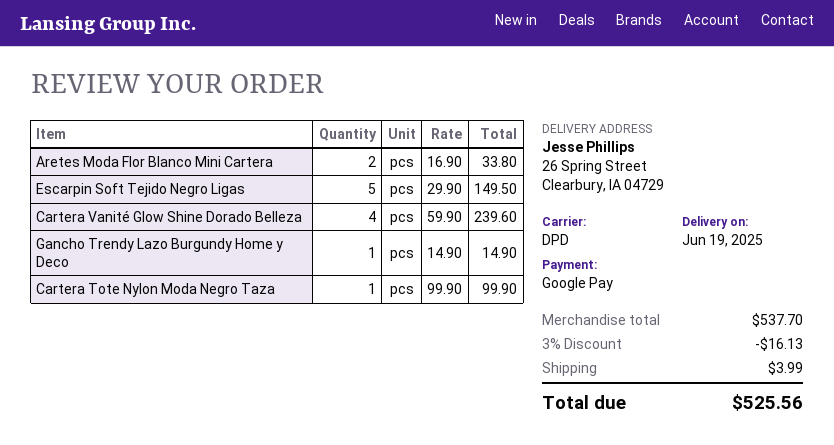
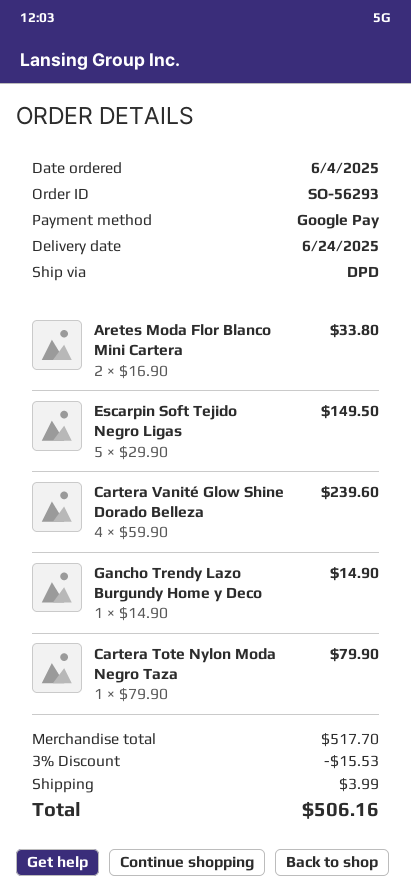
delivery date: 2025-06-19 -> 2025-06-24
Cartera Tote Nylon Moda Negro Taza: 1 x 99.90 = 99.90 -> 1 x 79.90 = 79.90
subtotal: 537.70 -> 517.70
discount: 3% = 16.13 -> 3% = 15.53
total: 525.56 -> 506.16

